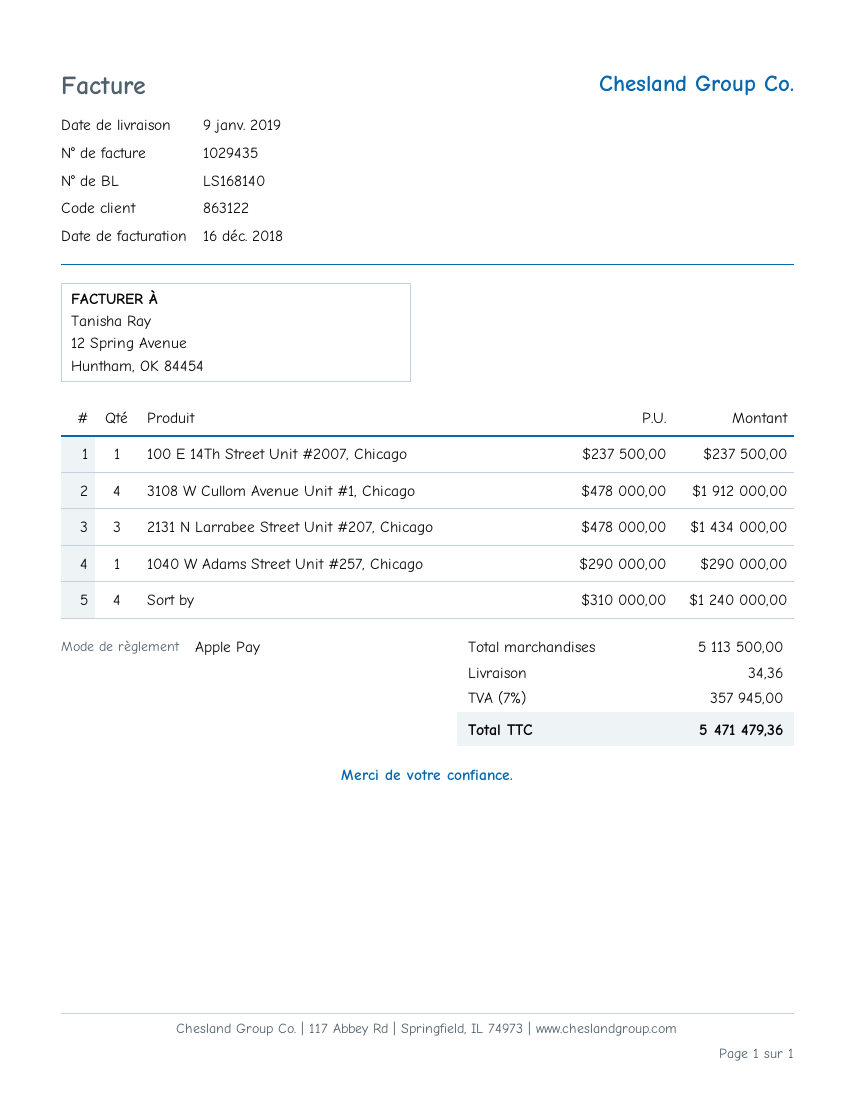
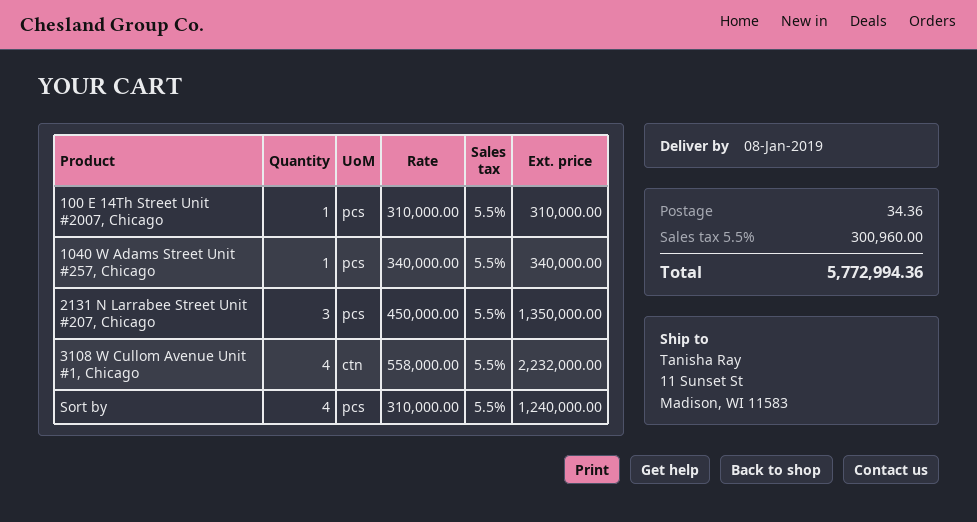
delivery date: 2019-01-09 -> 2019-01-08
100 E 14Th Street Unit #2007, Chicago: 1 x 237500.00 = 237500.00 -> 1 x 310000.00 = 310000.00
3108 W Cullom Avenue Unit #1, Chicago: 4 x 478000.00 = 1912000.00 -> 4 x 558000.00 = 2232000.00
2131 N Larrabee Street Unit #207, Chicago: 3 x 478000.00 = 1434000.00 -> 3 x 450000.00 = 1350000.00
1040 W Adams Street Unit #257, Chicago: 1 x 290000.00 = 290000.00 -> 1 x 340000.00 = 340000.00
tax: 7% = 357945.00 -> 5.5% = 300960.00
total: 5471479.36 -> 5772994.36

